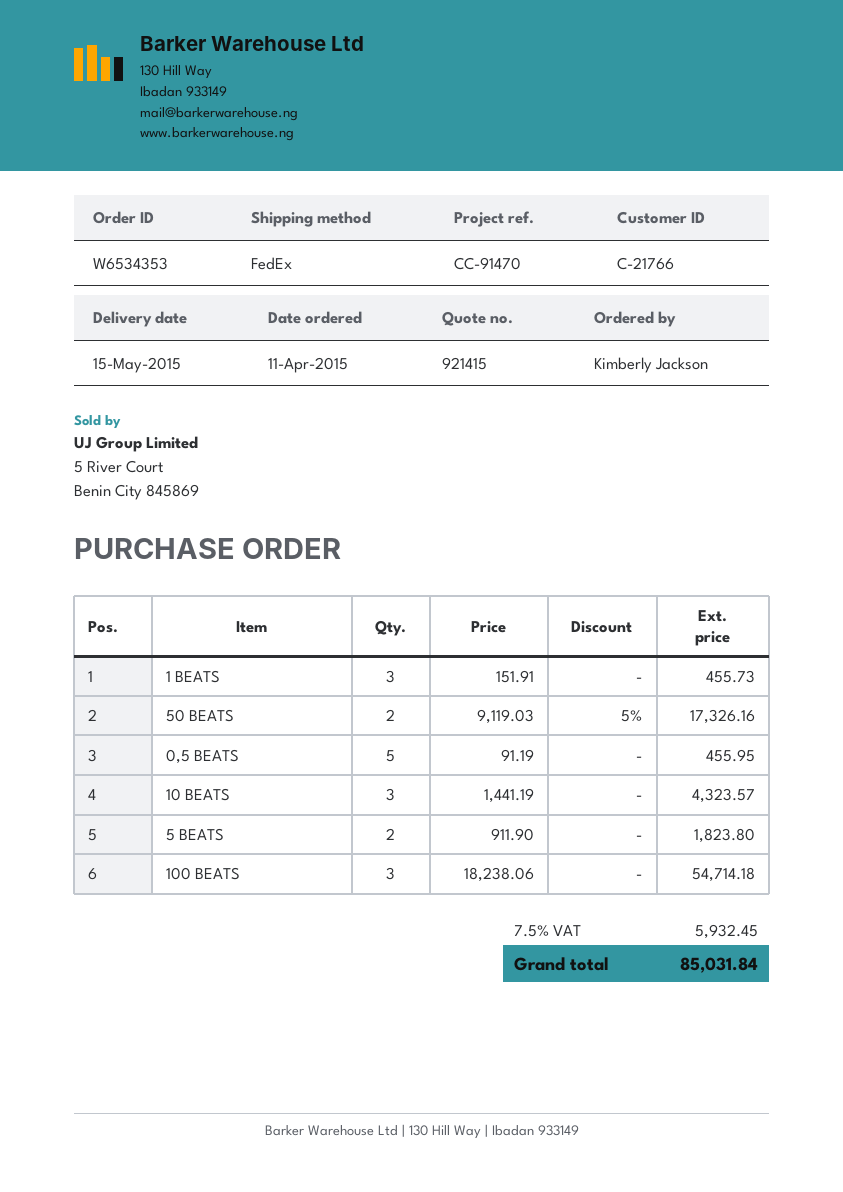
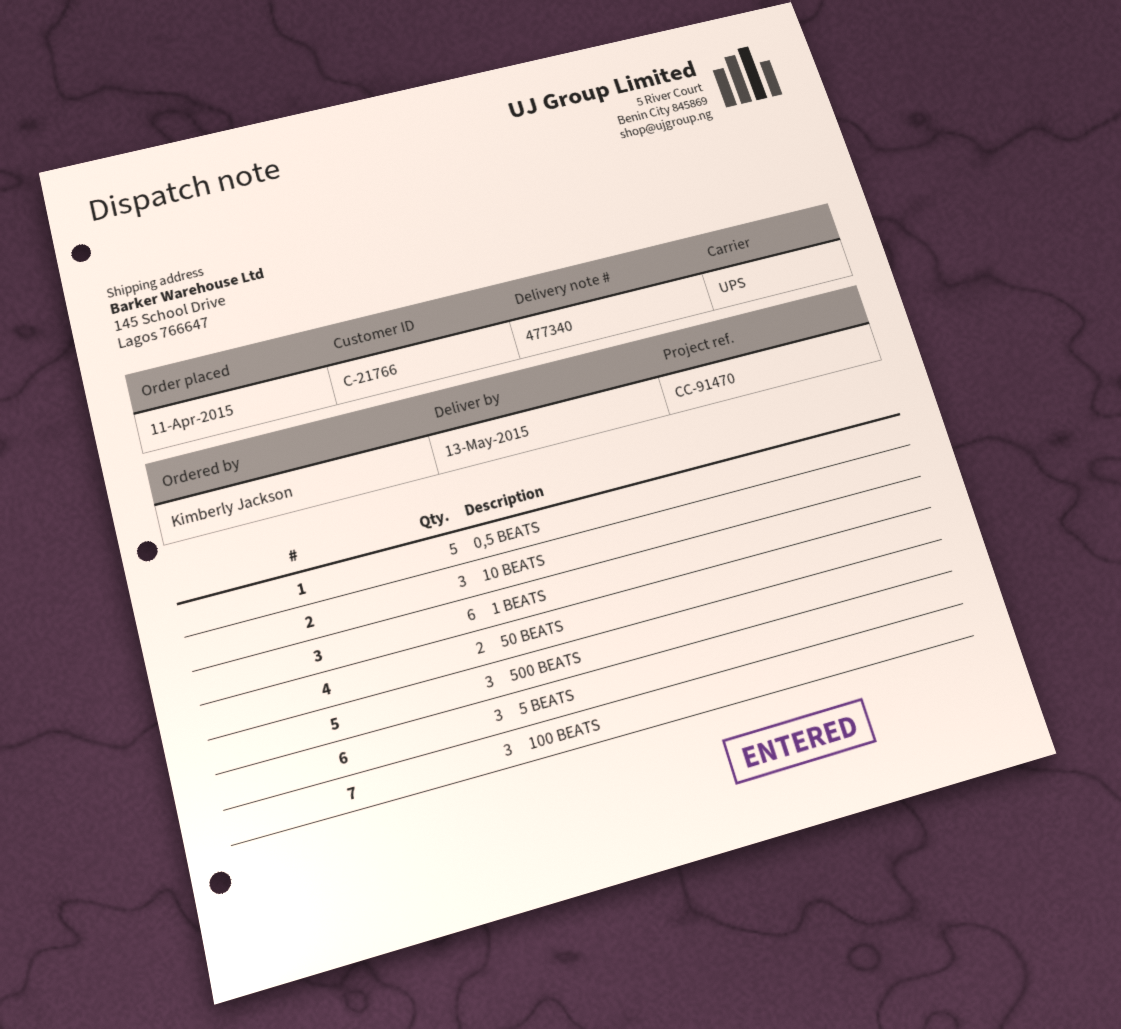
delivery date: 2015-05-15 -> 2015-05-13
shipping method: FedEx -> UPS
1 BEATS: 3 -> 6
5 BEATS: 2 -> 3
500 BEATS: none -> 3

